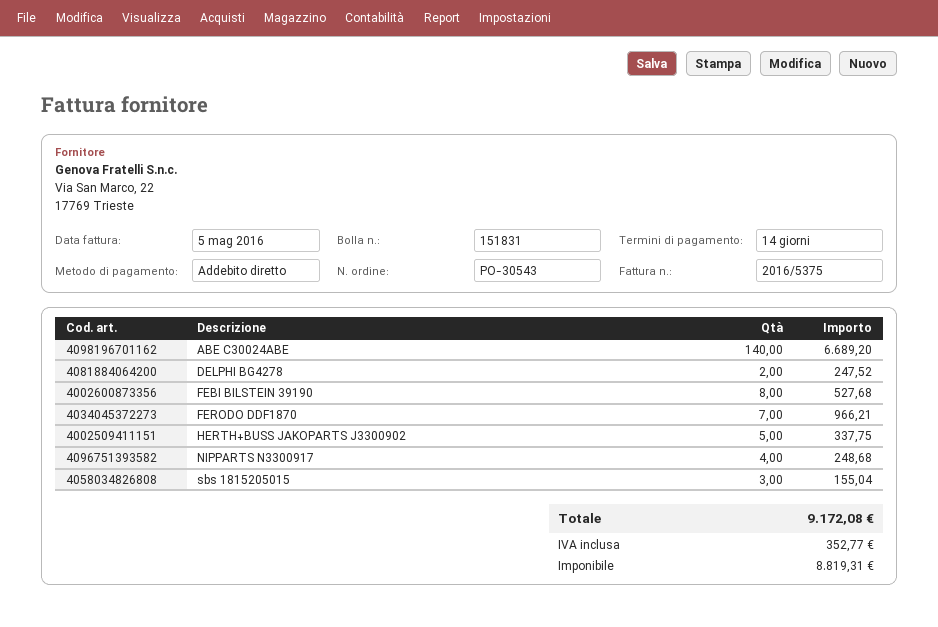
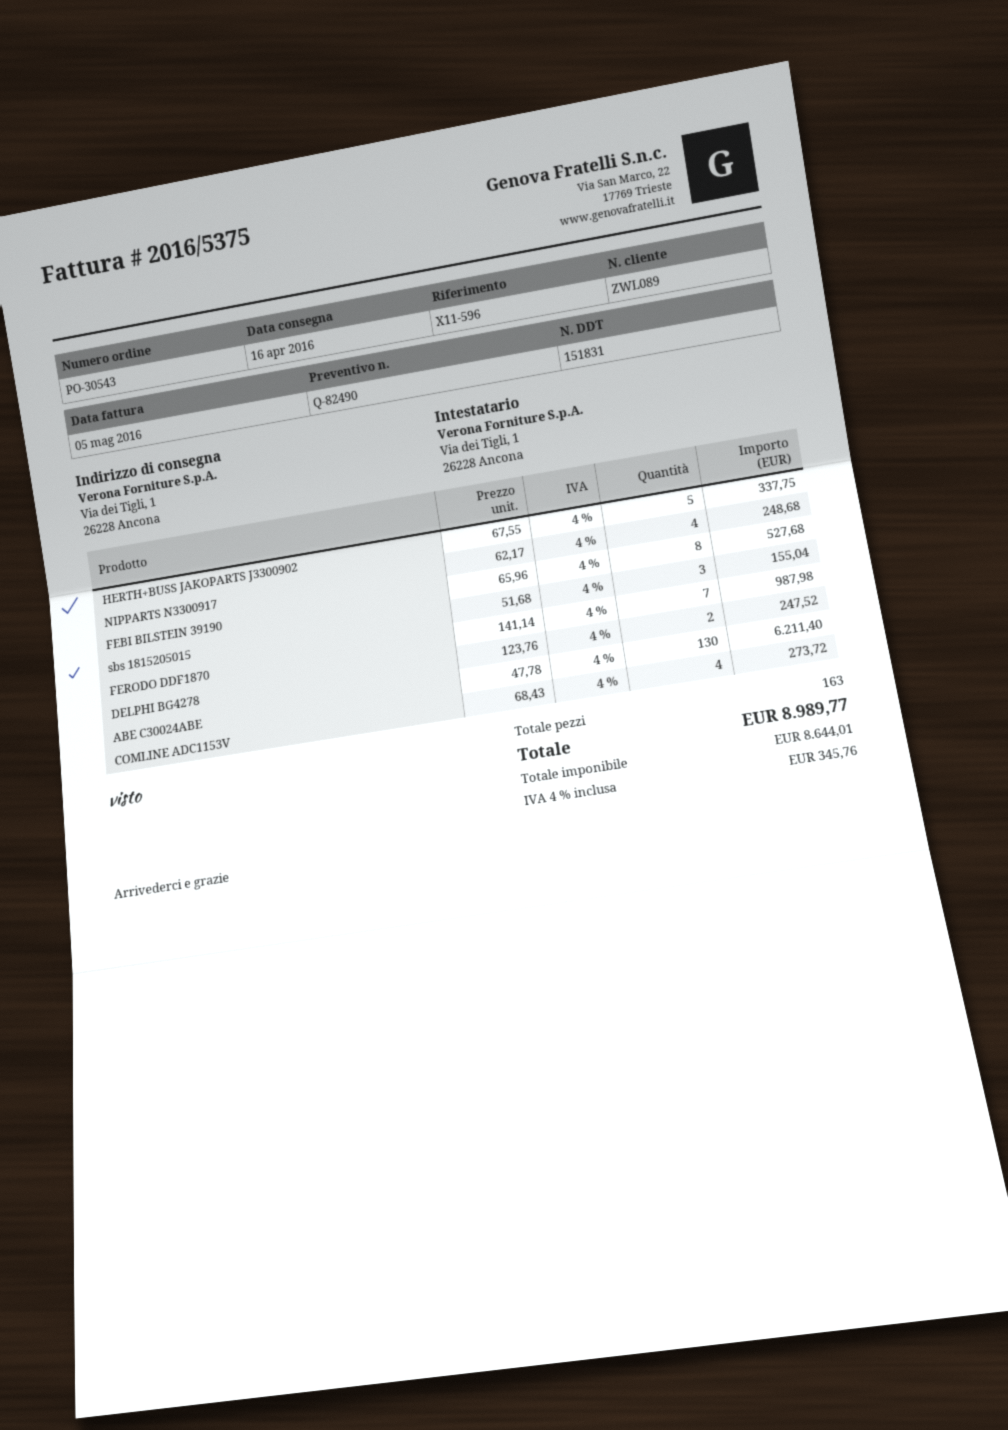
ABE C30024ABE: 140 for 6689.20 -> 130 for 6211.40
FERODO DDF1870: 7 for 966.21 -> 7 for 987.98
COMLINE ADC1153V: none -> 4 for 273.72
net: 8819.31 -> 8644.01
tax: 352.77 -> 345.76
total: 9172.08 -> 8989.77

